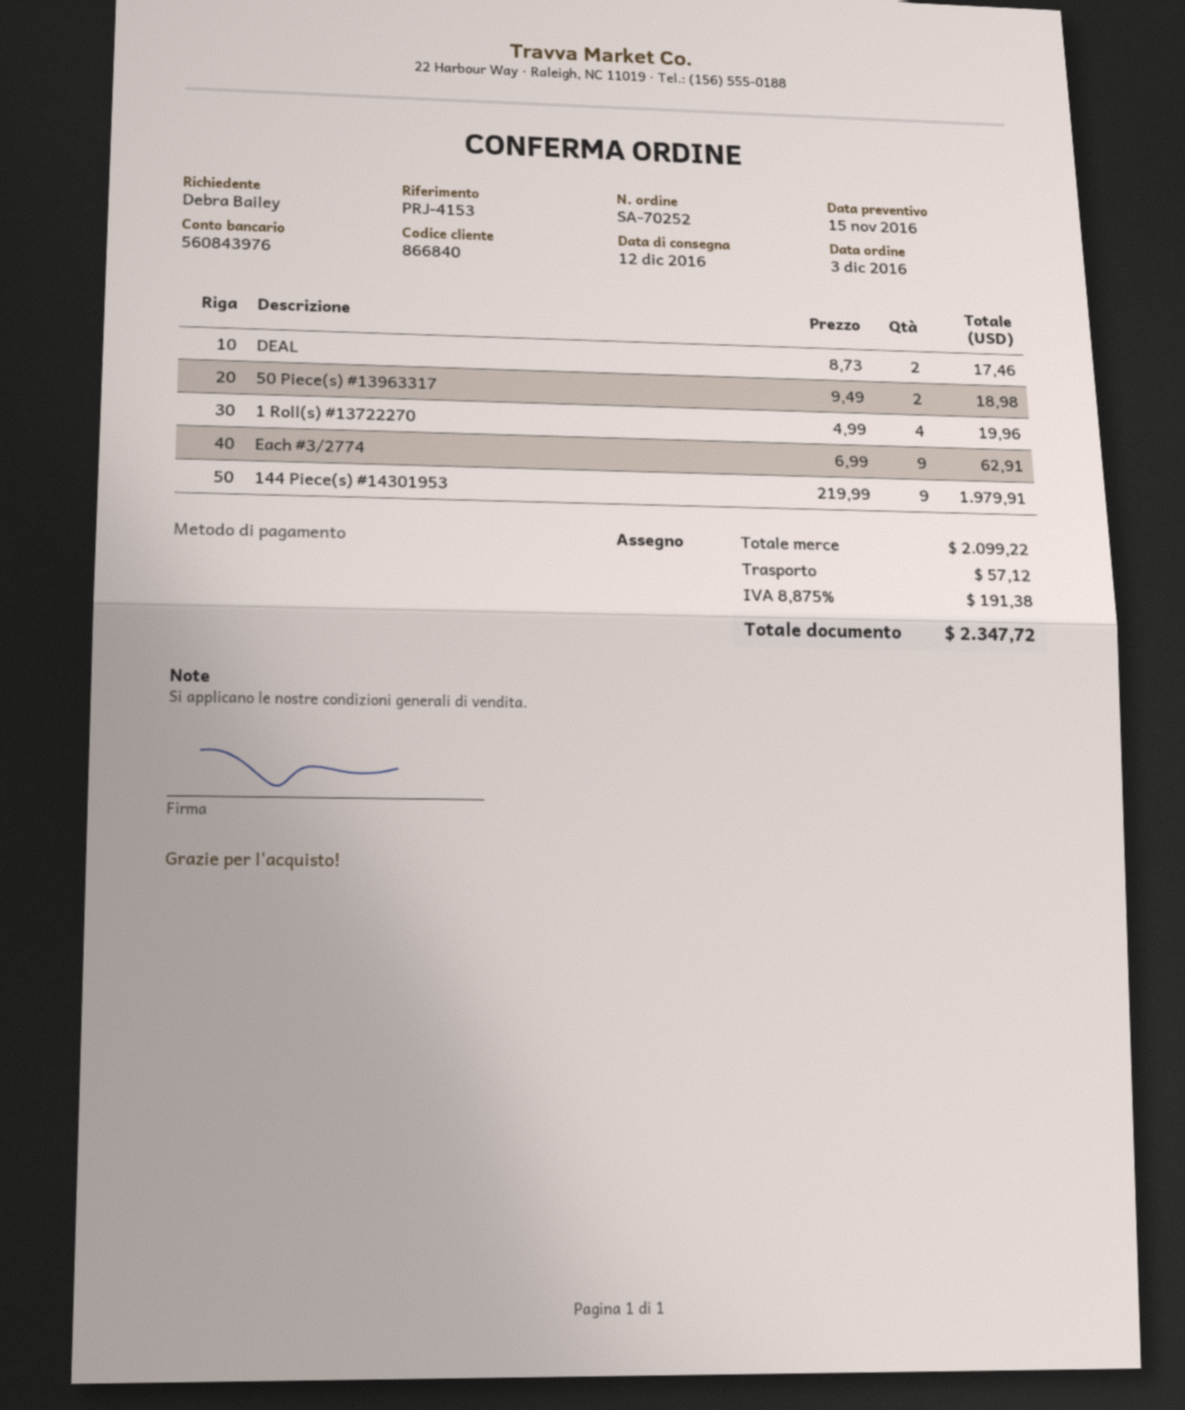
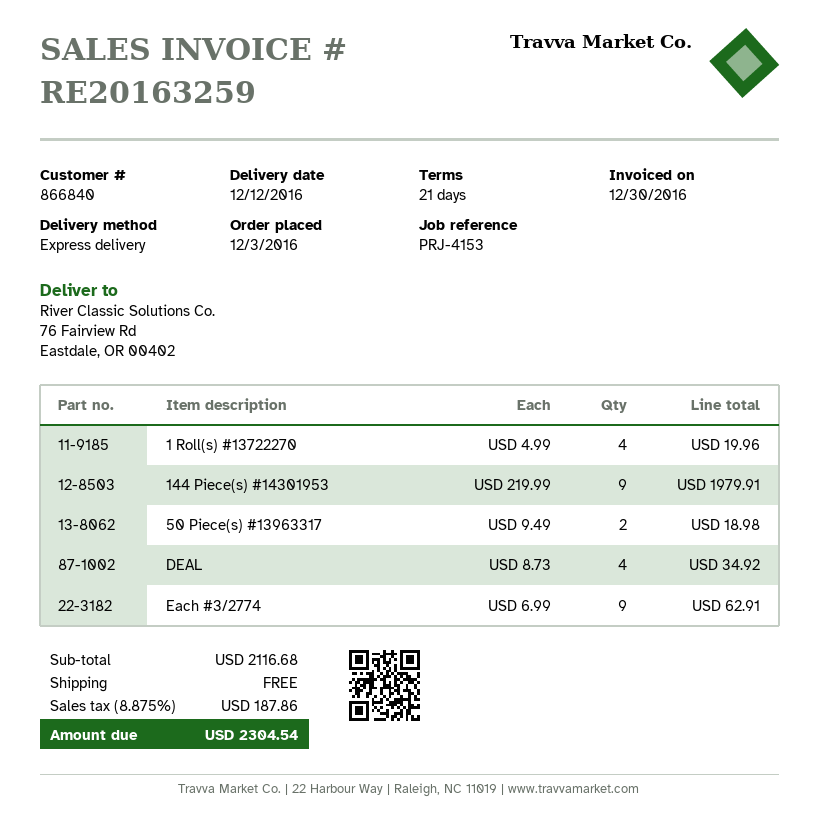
DEAL: 2 x 8.73 = 17.46 -> 4 x 8.73 = 34.92
subtotal: 2099.22 -> 2116.68
shipping: 57.12 -> 0.00
tax: 8.875% = 191.38 -> 8.875% = 187.86
total: 2347.72 -> 2304.54

